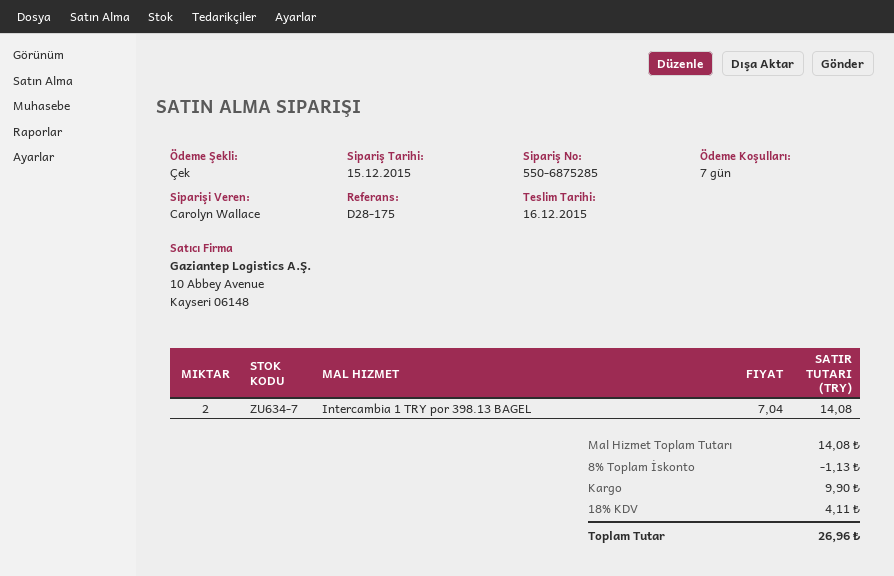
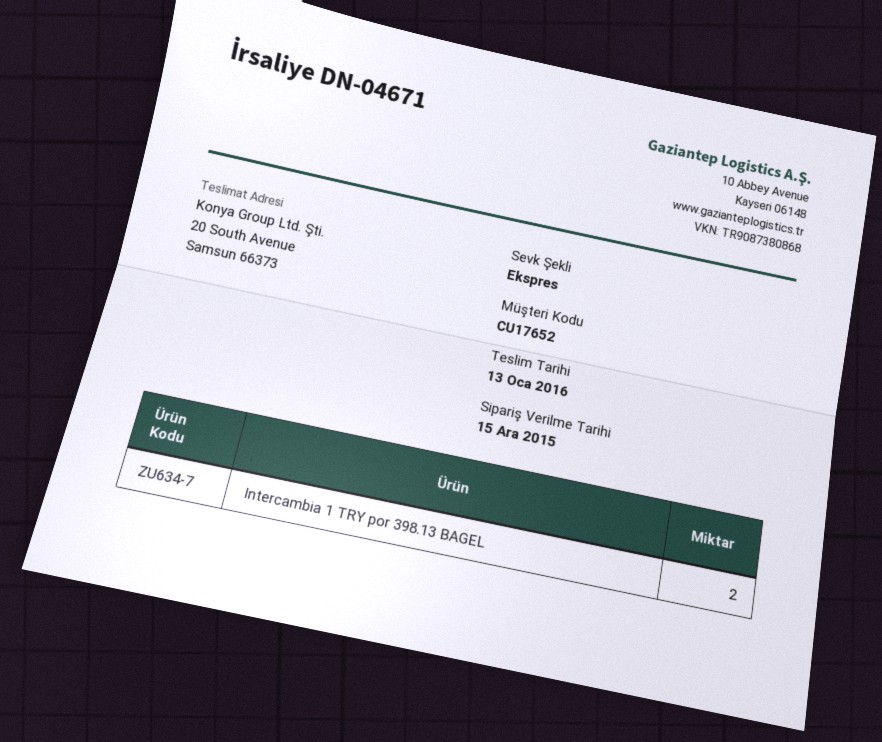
delivery date: 2015-12-16 -> 2016-01-13

